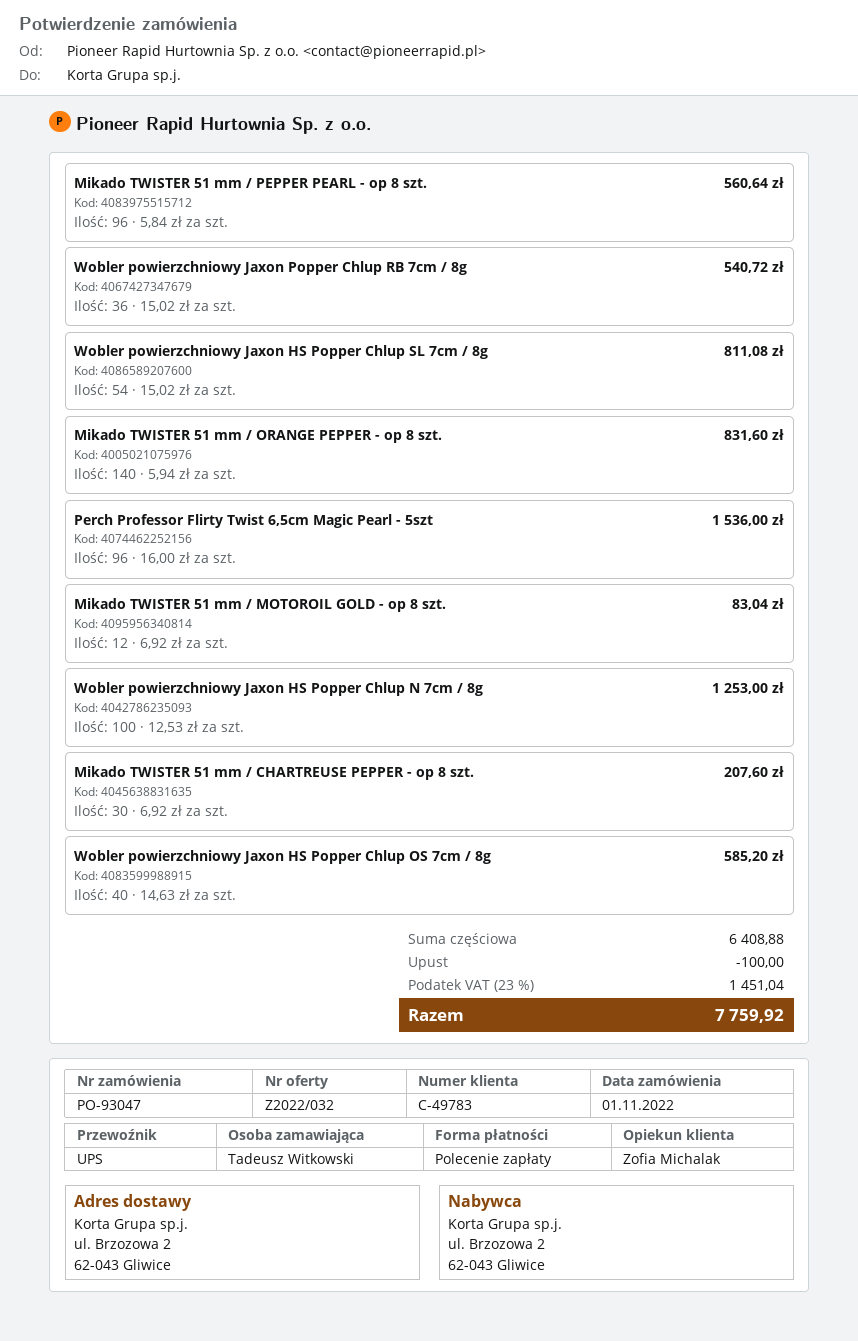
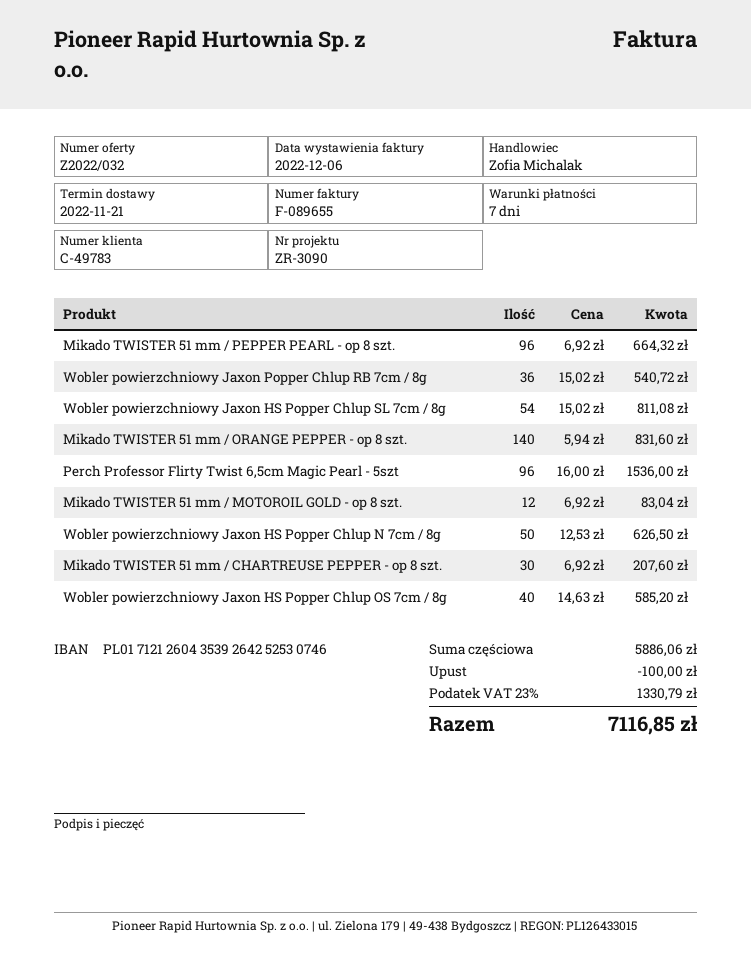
Mikado TWISTER 51 mm / PEPPER PEARL - op 8 szt.: 96 x 5.84 = 560.64 -> 96 x 6.92 = 664.32
Wobler powierzchniowy Jaxon HS Popper Chlup N 7cm / 8g: 100 x 12.53 = 1253.00 -> 50 x 12.53 = 626.50
subtotal: 6408.88 -> 5886.06
tax: 23% = 1451.04 -> 23% = 1330.79
total: 7759.92 -> 7116.85

